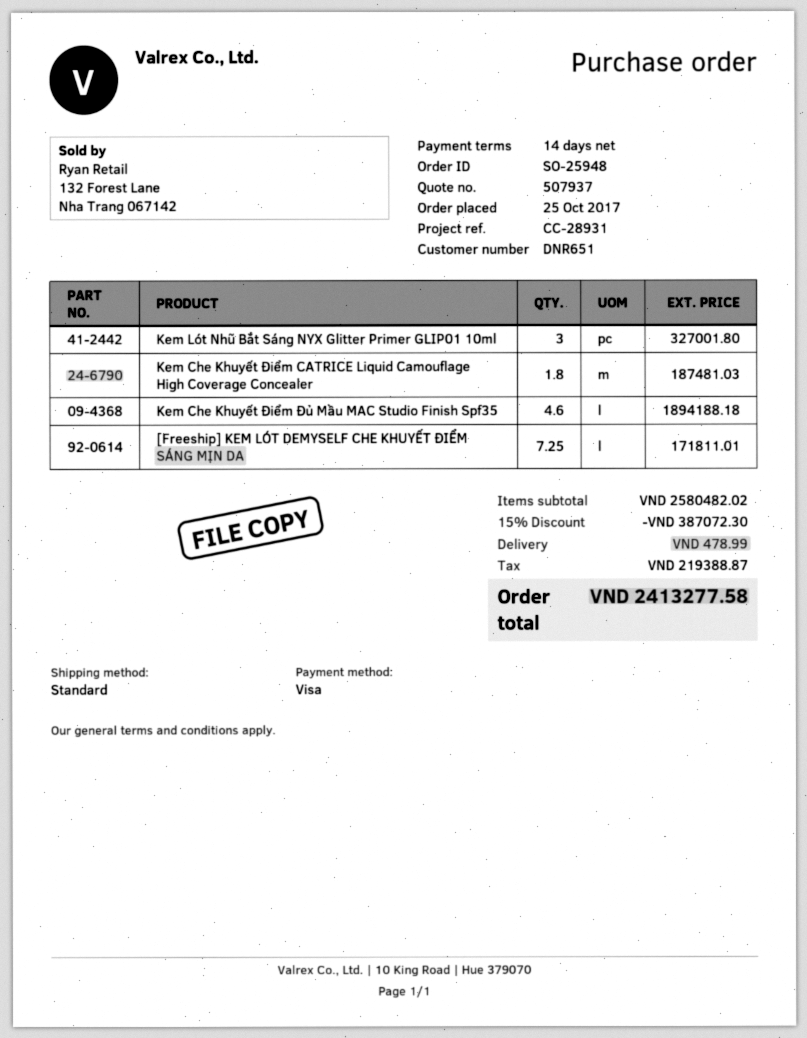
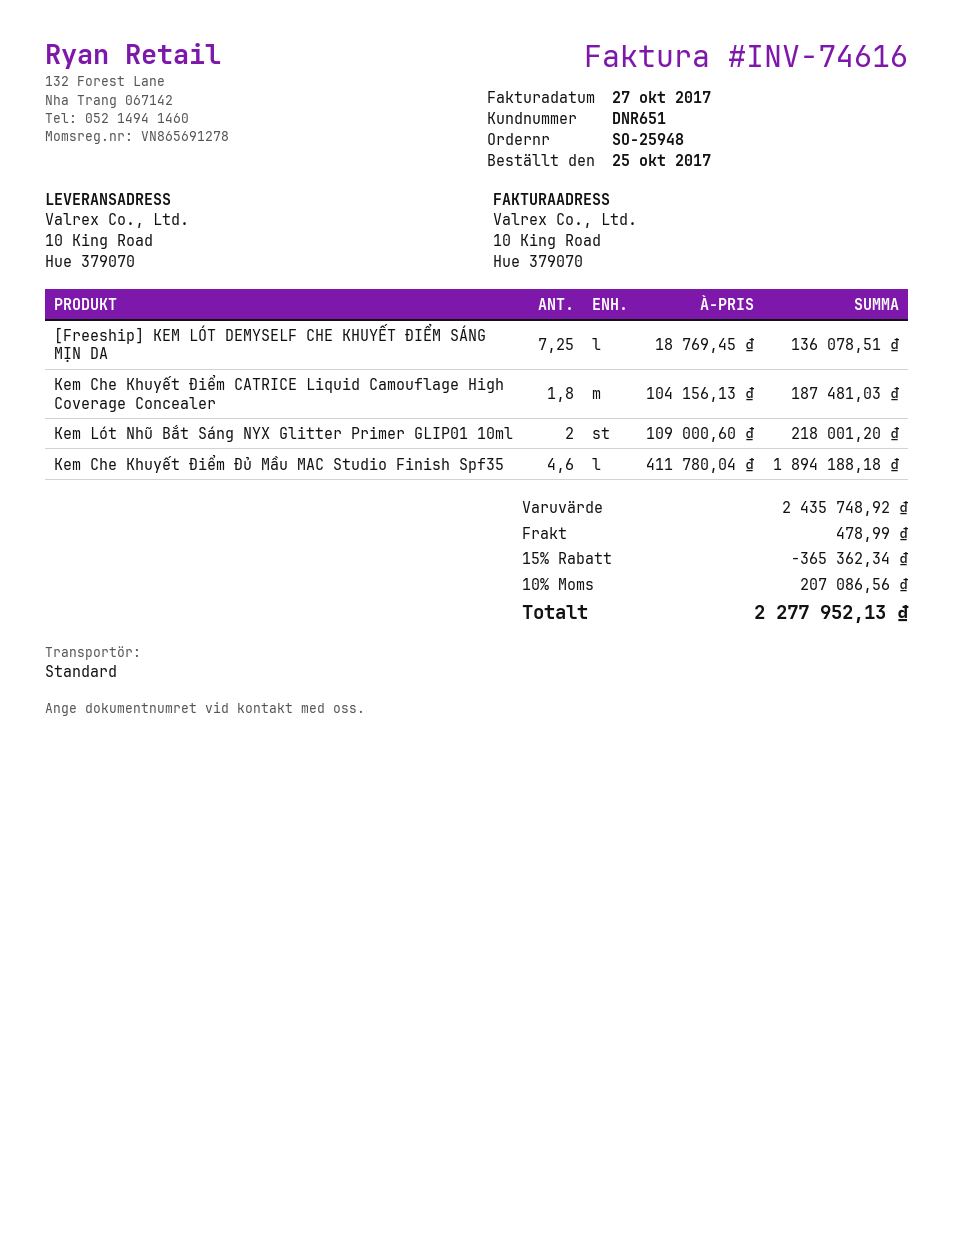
Kem Lót Nhũ Bắt Sáng NYX Glitter Primer GLIP01 10ml: 3 for 327001.80 -> 2 for 218001.20
[Freeship] KEM LÓT DEMYSELF CHE KHUYẾT ĐIỂM SÁNG MỊN DA: 7.25 for 171811.01 -> 7.25 for 136078.51
subtotal: 2580482.02 -> 2435748.92
discount: 15% = 387072.30 -> 15% = 365362.34
tax: 219388.87 -> 207086.56
total: 2413277.58 -> 2277952.13

